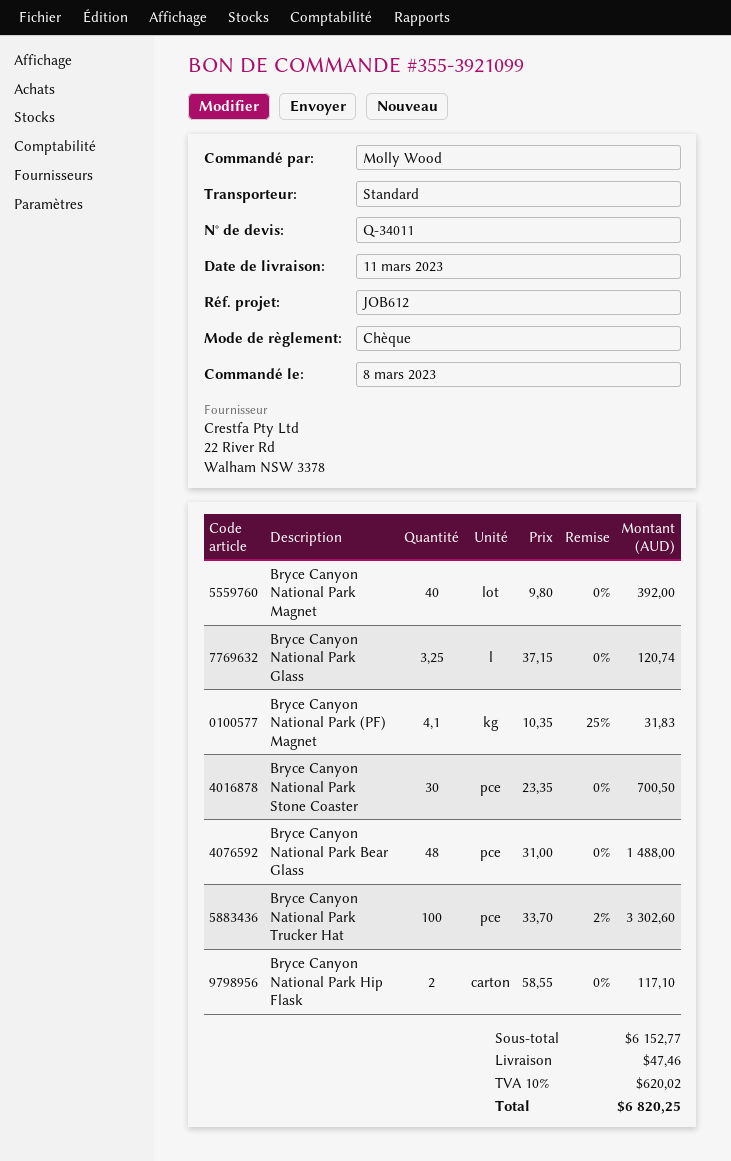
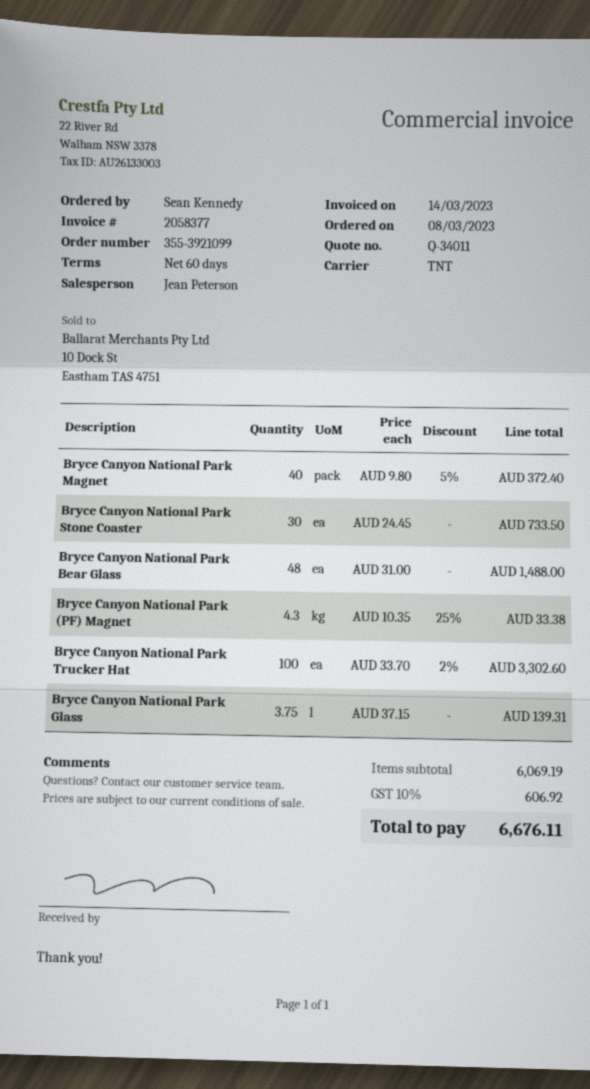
ordered by: Molly Wood -> Sean Kennedy
shipping method: standard -> TNT
Bryce Canyon National Park Magnet: 40 x 9.80 = 392.00 -> 40 x 9.80 - 5% = 372.40
Bryce Canyon National Park Glass: 3.25 x 37.15 = 120.74 -> 3.75 x 37.15 = 139.31
Bryce Canyon National Park (PF) Magnet: 4.1 x 10.35 - 25% = 31.83 -> 4.3 x 10.35 - 25% = 33.38
Bryce Canyon National Park Stone Coaster: 30 x 23.35 = 700.50 -> 30 x 24.45 = 733.50
Bryce Canyon National Park Hip Flask: 2 x 58.55 = 117.10 -> none
subtotal: 6152.77 -> 6069.19
shipping: 47.46 -> none
tax: 10% = 620.02 -> 10% = 606.92
total: 6820.25 -> 6676.11

